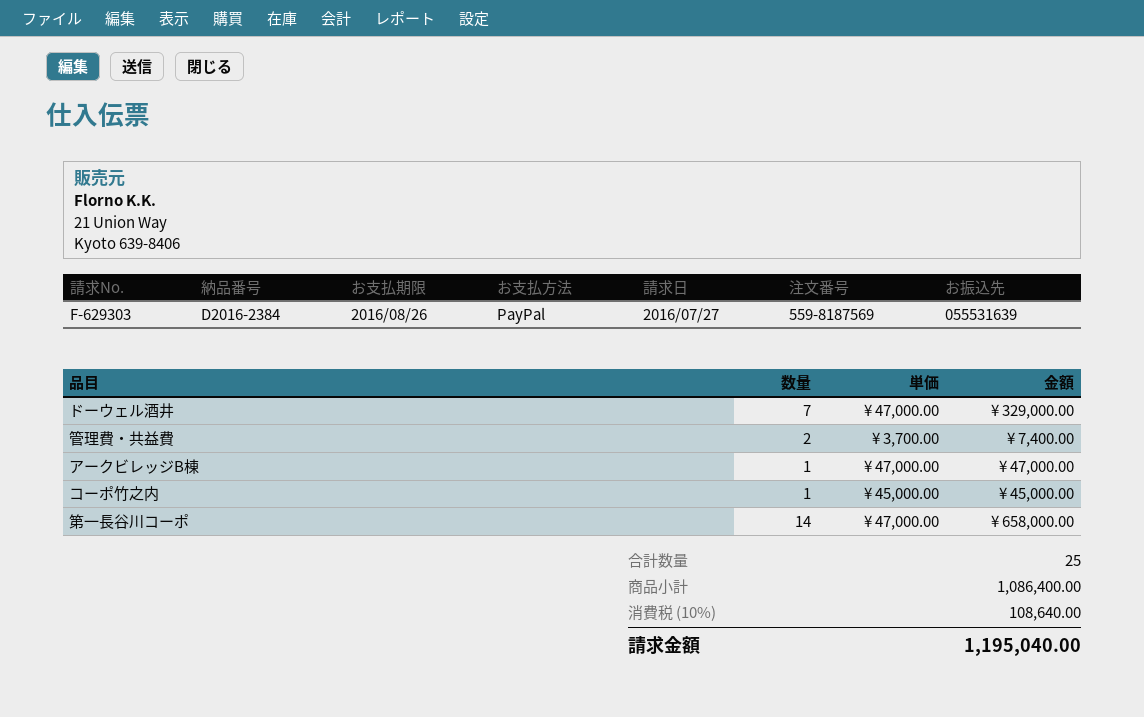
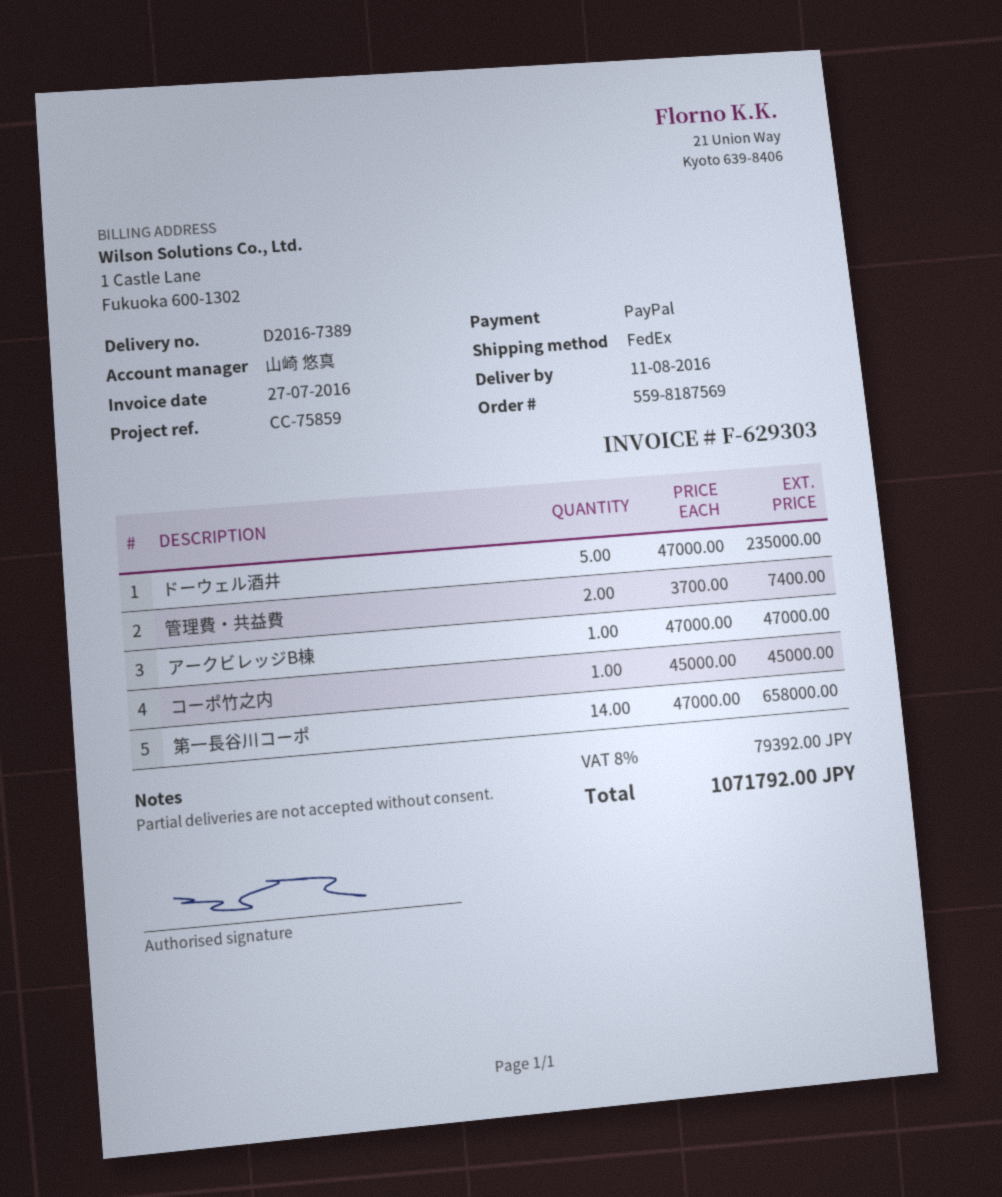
delivery note number: D2016-2384 -> D2016-7389
ドーウェル酒井: 7 x 47000.00 = 329000.00 -> 5 x 47000.00 = 235000.00
tax: 10% = 108640.00 -> 8% = 79392.00
total: 1195040.00 -> 1071792.00

